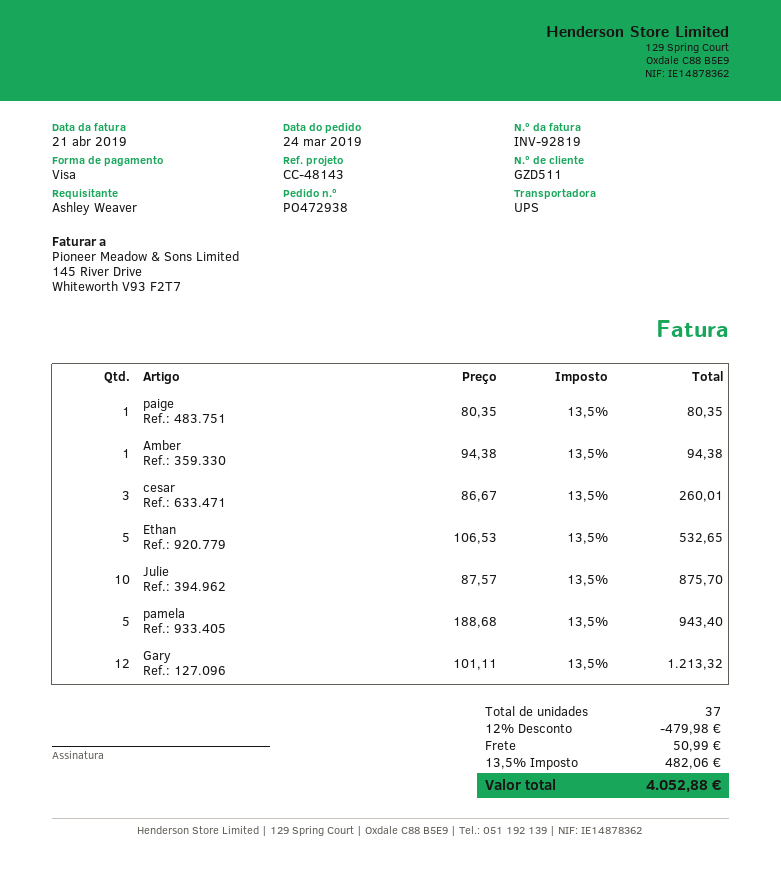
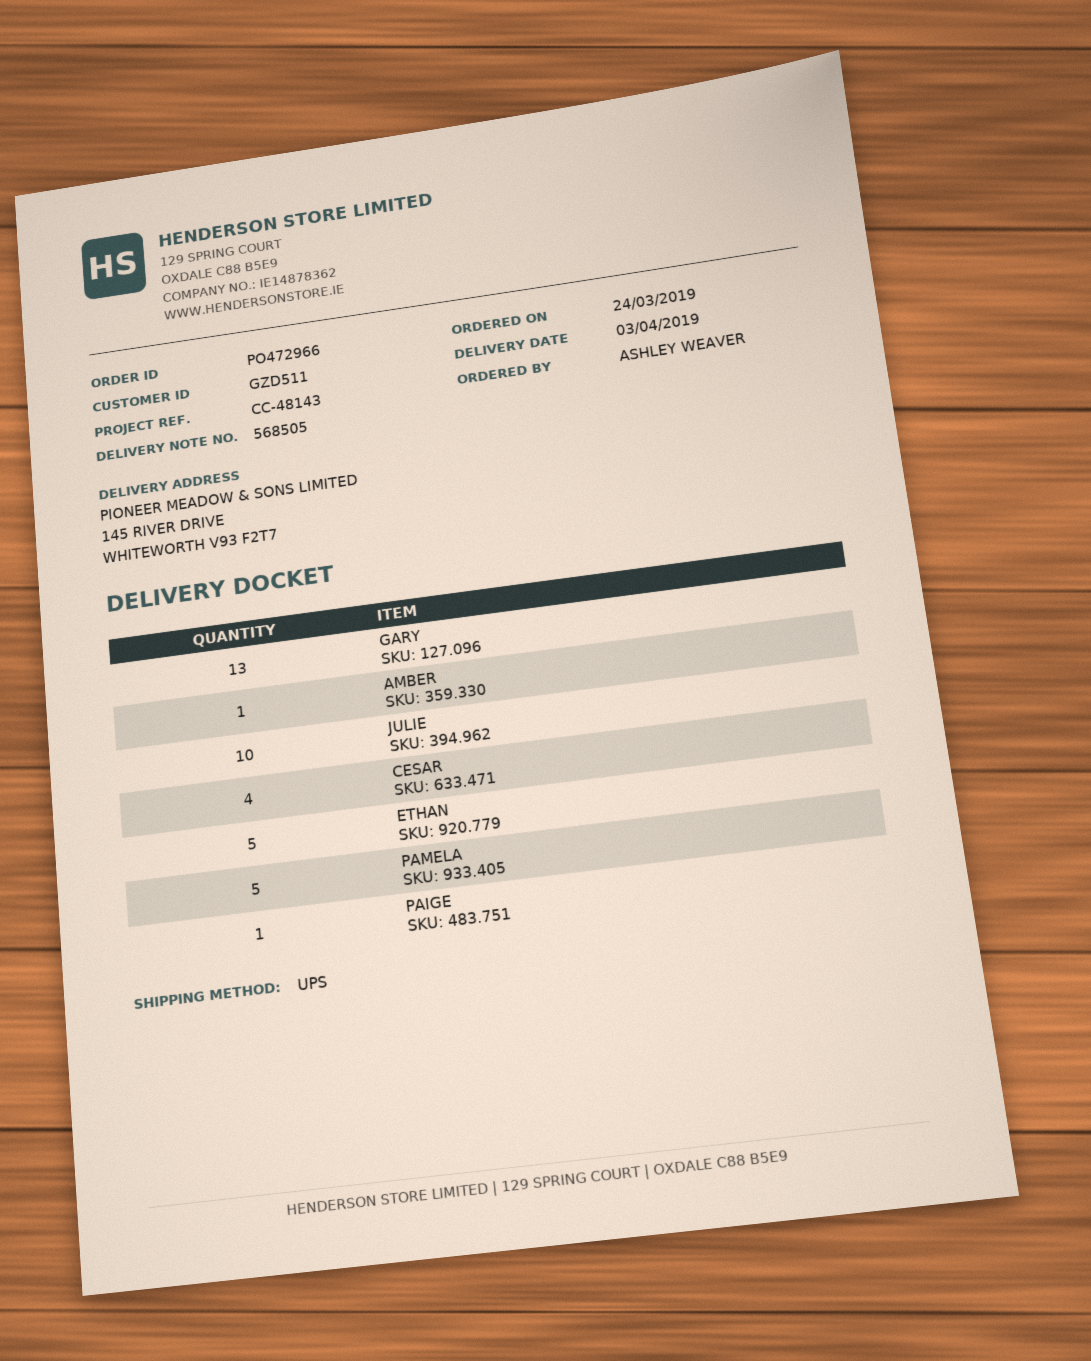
order number: PO472938 -> PO472966
cesar: 3 -> 4
Gary: 12 -> 13

